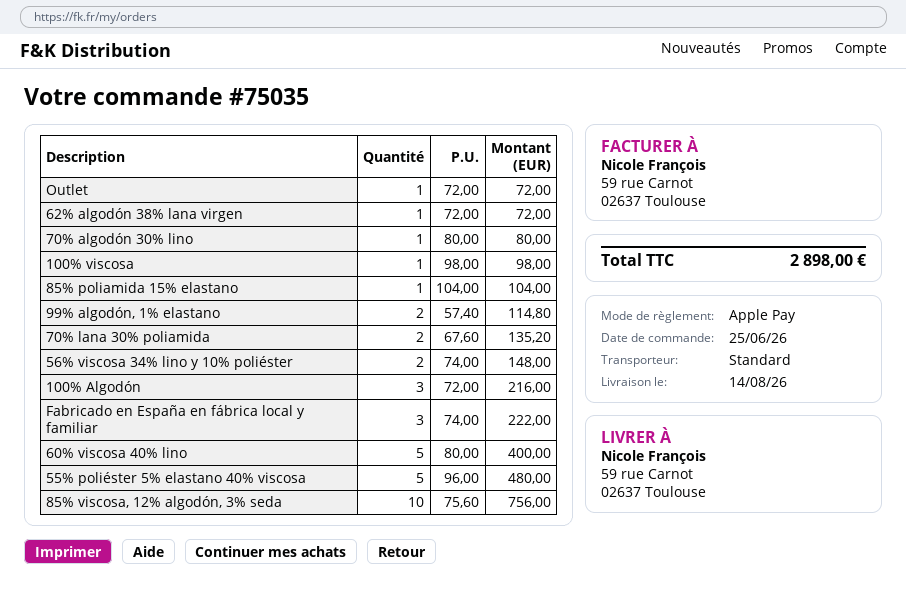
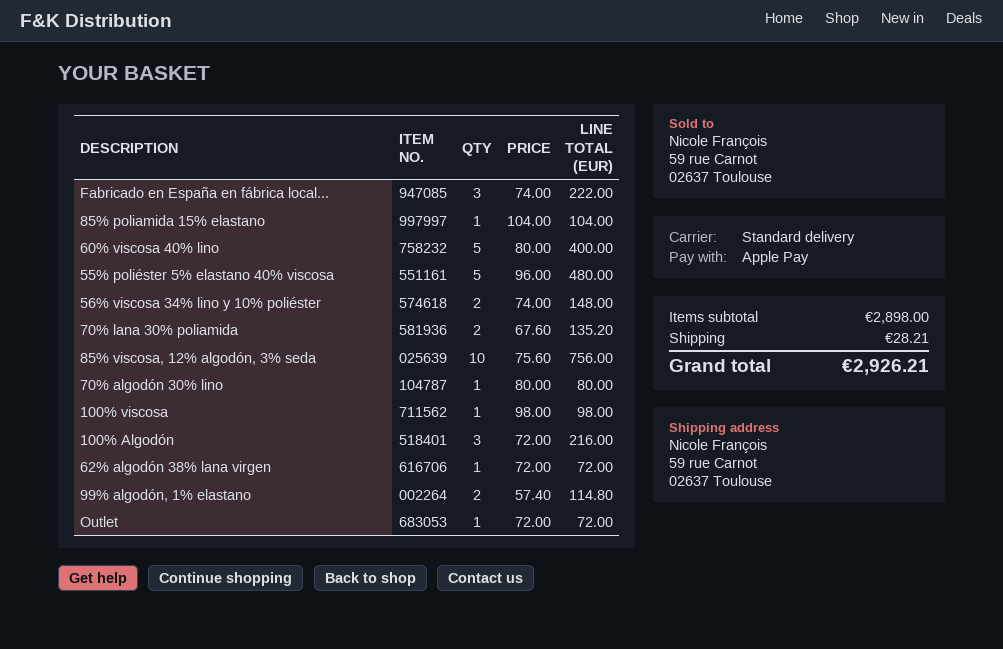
shipping: none -> 28.21
total: 2898.00 -> 2926.21

